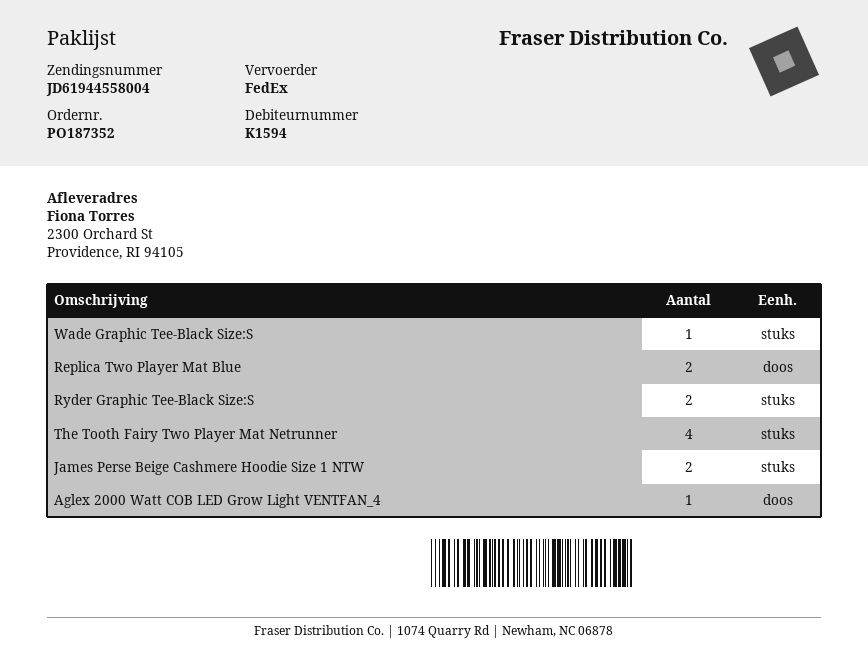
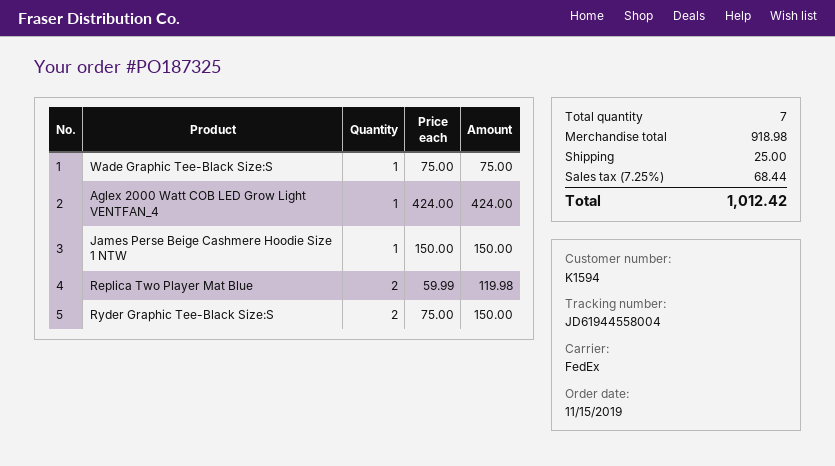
order number: PO187352 -> PO187325
The Tooth Fairy Two Player Mat Netrunner: 4 -> none
James Perse Beige Cashmere Hoodie Size 1 NTW: 2 -> 1

